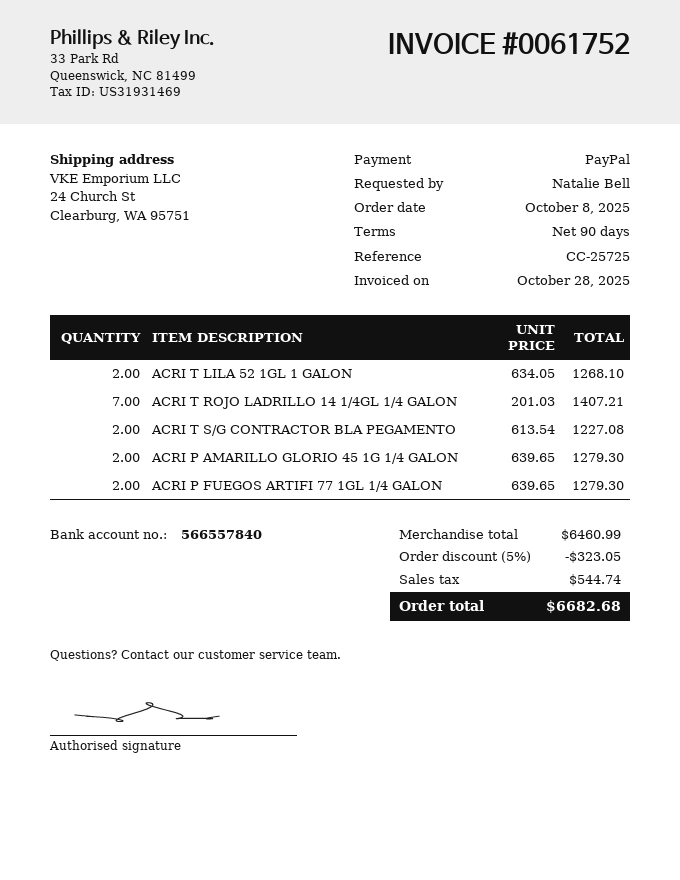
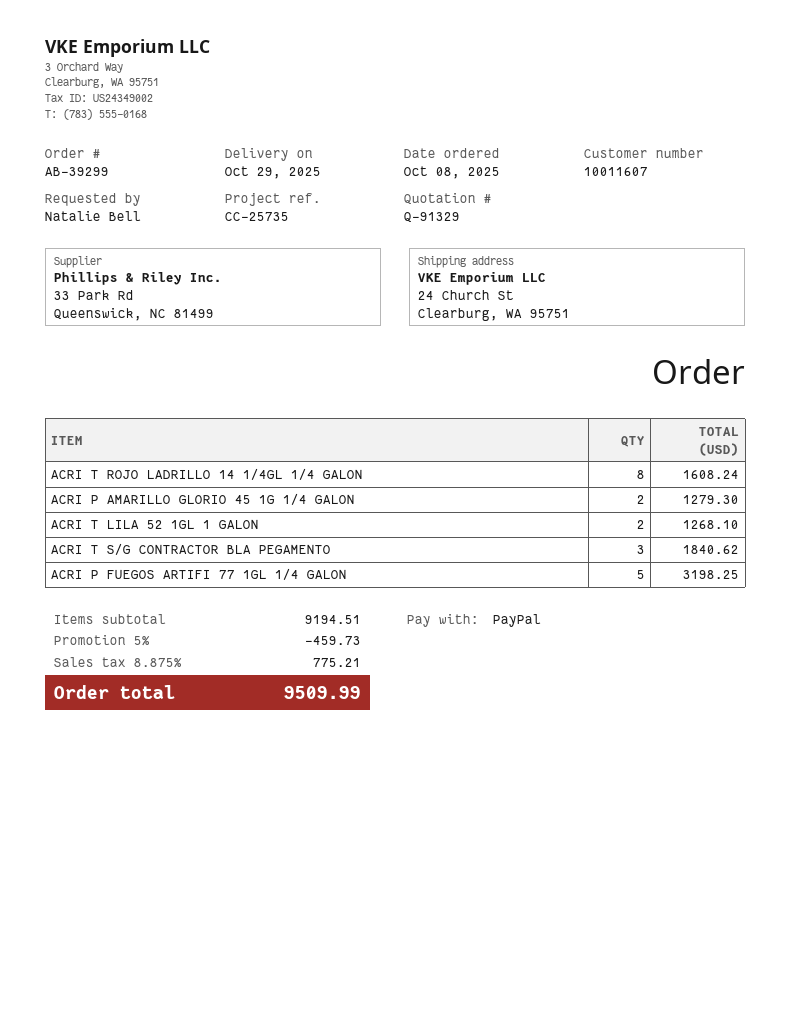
reference: CC-25725 -> CC-25735
ACRI T ROJO LADRILLO 14 1/4GL 1/4 GALON: 7 for 1407.21 -> 8 for 1608.24
ACRI T S/G CONTRACTOR BLA PEGAMENTO: 2 for 1227.08 -> 3 for 1840.62
ACRI P FUEGOS ARTIFI 77 1GL 1/4 GALON: 2 for 1279.30 -> 5 for 3198.25
subtotal: 6460.99 -> 9194.51
discount: 5% = 323.05 -> 5% = 459.73
tax: 544.74 -> 775.21
total: 6682.68 -> 9509.99

